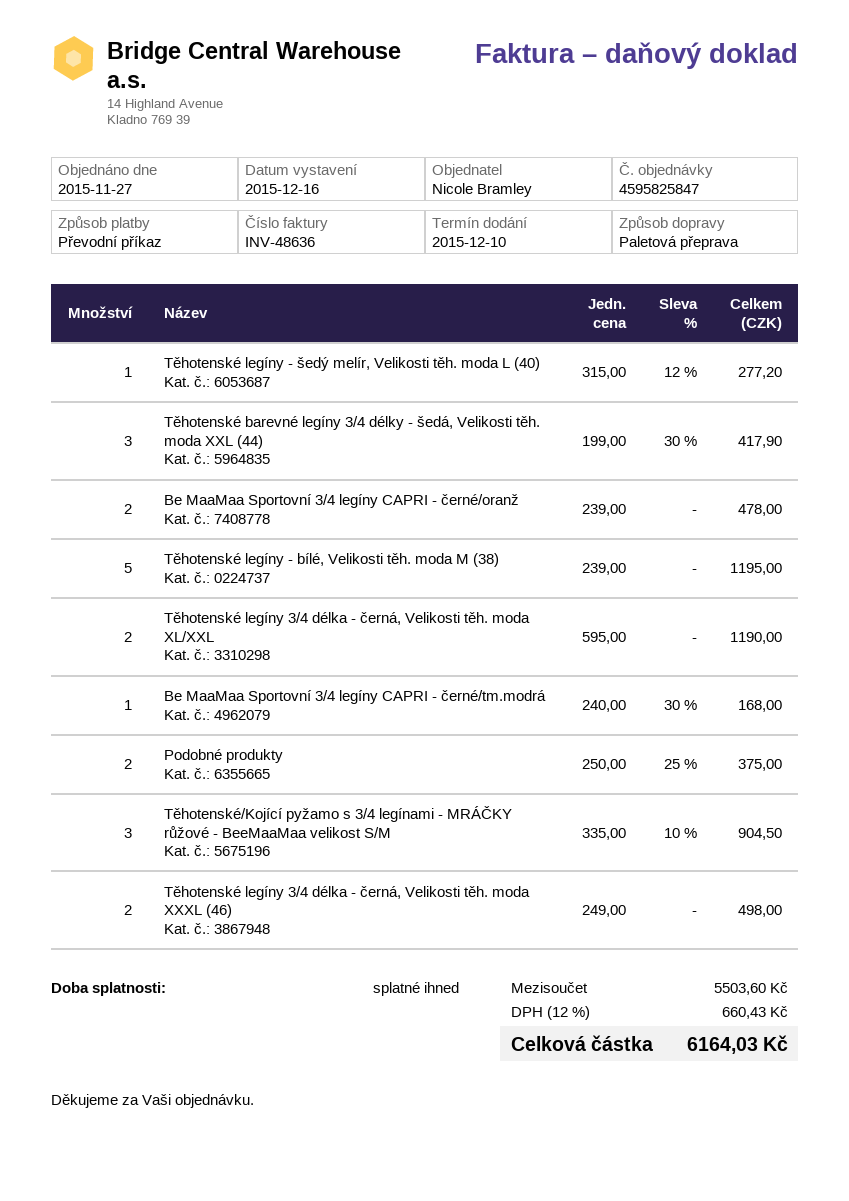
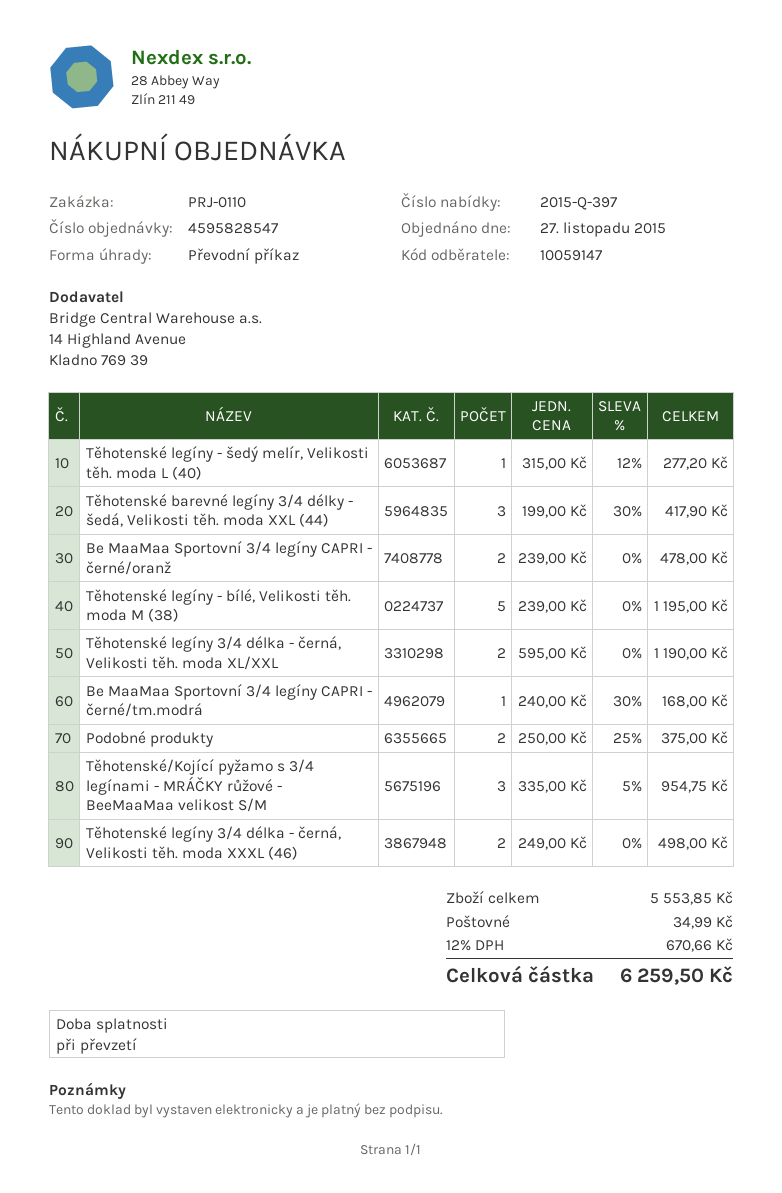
order number: 4595825847 -> 4595828547
Těhotenské/Kojící pyžamo s 3/4 legínami - MRÁČKY růžové - BeeMaaMaa velikost S/M: 3 x 335.00 - 10% = 904.50 -> 3 x 335.00 - 5% = 954.75
subtotal: 5503.60 -> 5553.85
shipping: none -> 34.99
tax: 12% = 660.43 -> 12% = 670.66
total: 6164.03 -> 6259.50

